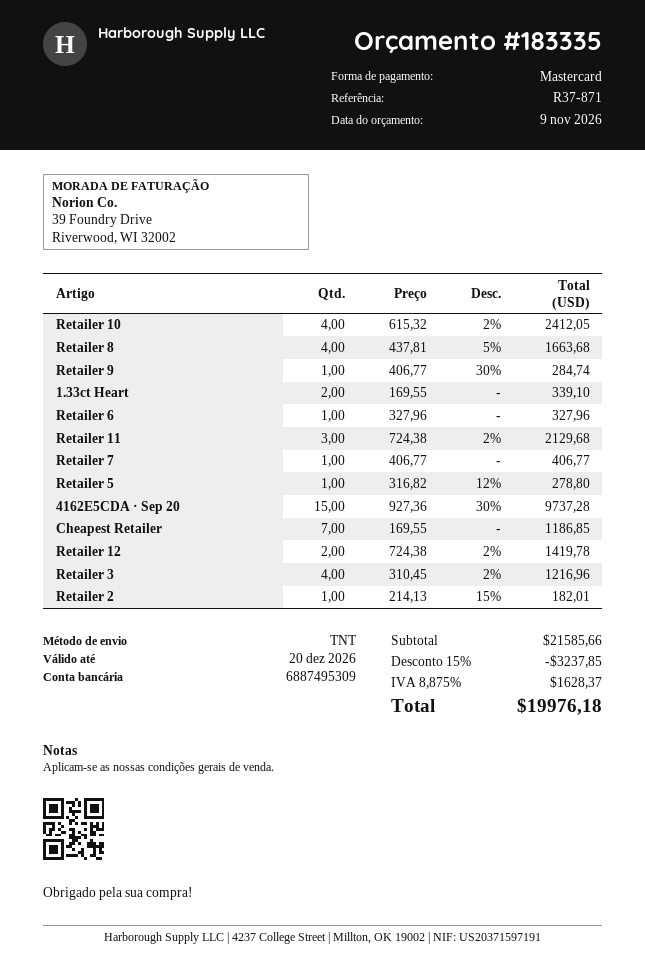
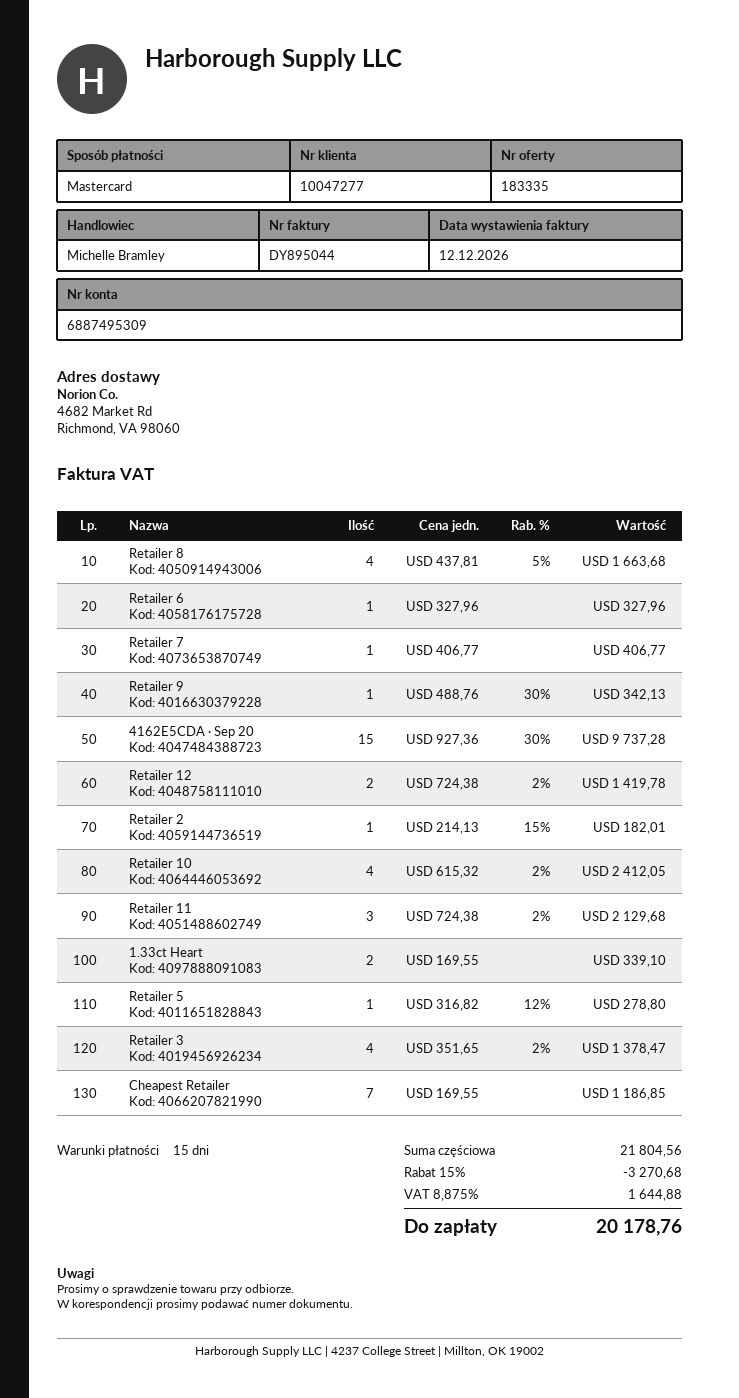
Retailer 9: 1 x 406.77 - 30% = 284.74 -> 1 x 488.76 - 30% = 342.13
Retailer 3: 4 x 310.45 - 2% = 1216.96 -> 4 x 351.65 - 2% = 1378.47
subtotal: 21585.66 -> 21804.56
discount: 15% = 3237.85 -> 15% = 3270.68
tax: 8.875% = 1628.37 -> 8.875% = 1644.88
total: 19976.18 -> 20178.76

